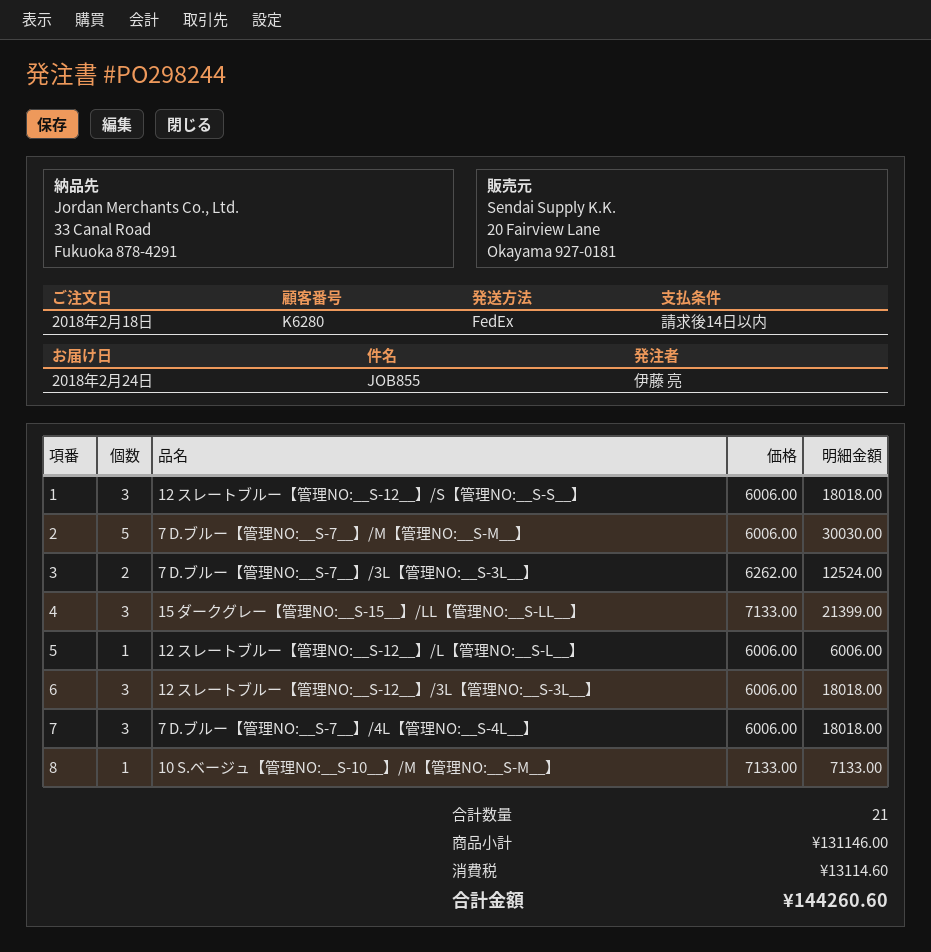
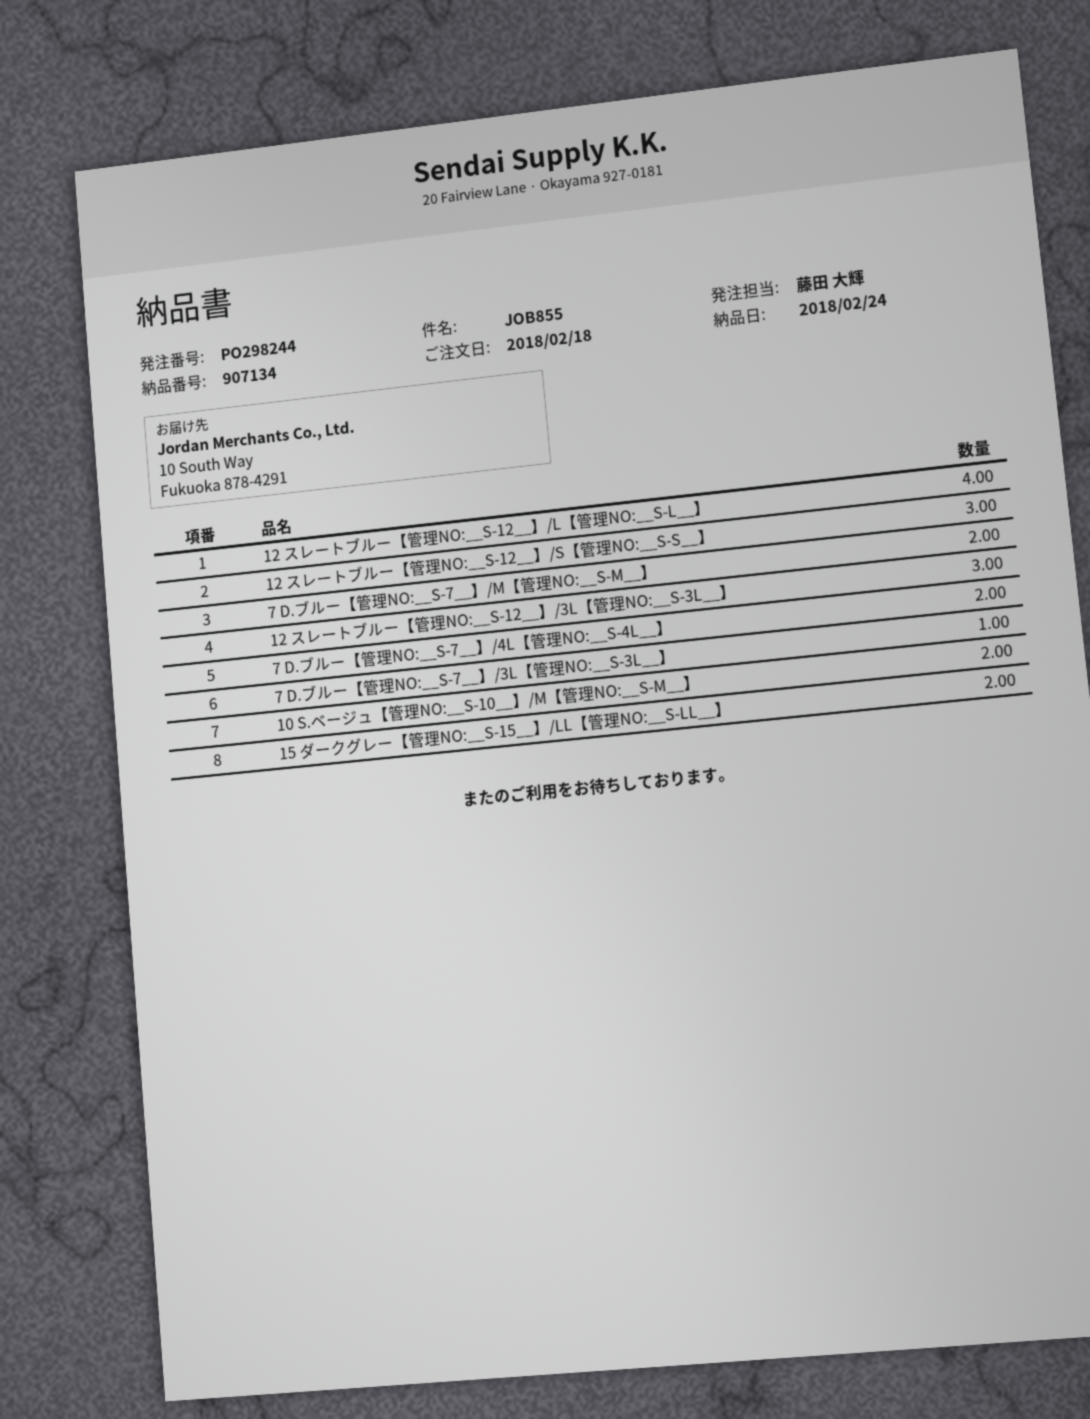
ordered by: 伊藤 亮 -> 藤田 大輝
ship to: 33 Canal Road, Fukuoka 878-4291 -> 10 South Way, Fukuoka 878-4291
7 D.ブルー【管理NO:__S-7__】/M【管理NO:__S-M__】: 5 -> 2
7 D.ブルー【管理NO:__S-7__】/3L【管理NO:__S-3L__】: 2 -> 1
15 ダークグレー【管理NO:__S-15__】/LL【管理NO:__S-LL__】: 3 -> 2
12 スレートブルー【管理NO:__S-12__】/L【管理NO:__S-L__】: 1 -> 4
7 D.ブルー【管理NO:__S-7__】/4L【管理NO:__S-4L__】: 3 -> 2
10 S.ベージュ【管理NO:__S-10__】/M【管理NO:__S-M__】: 1 -> 2

